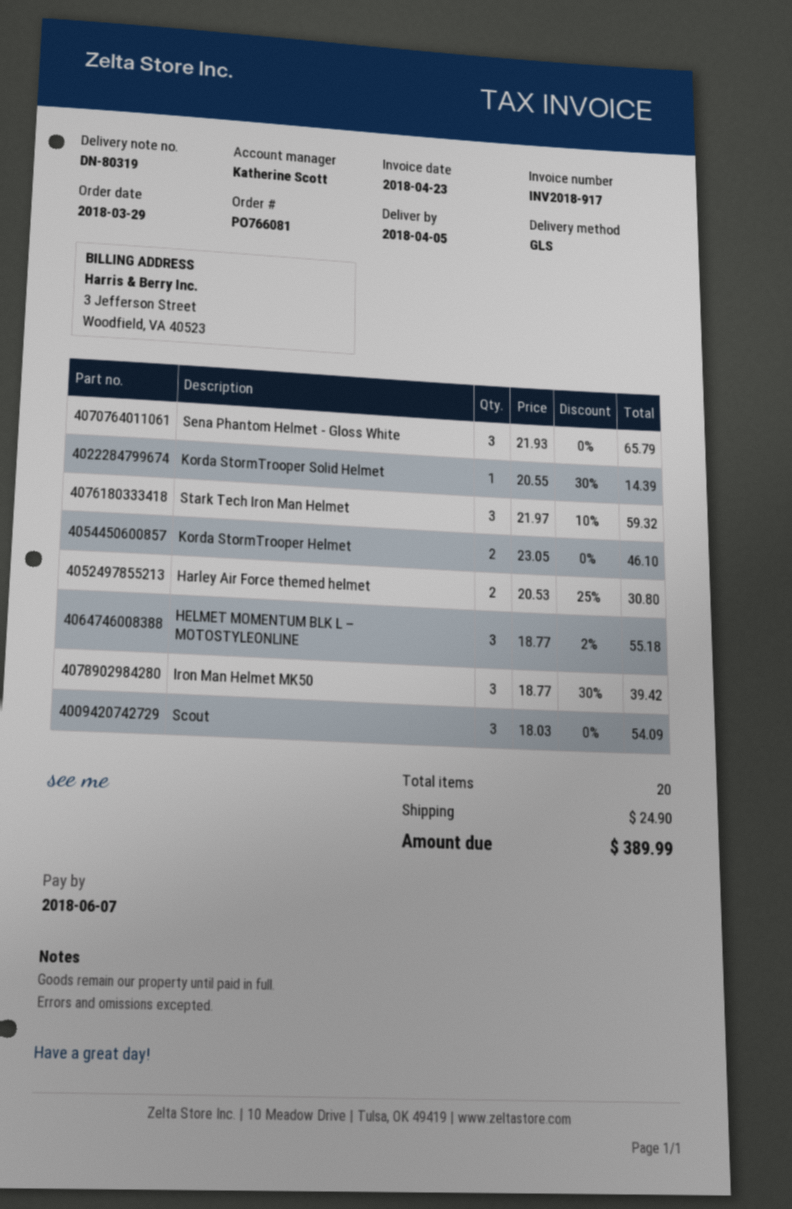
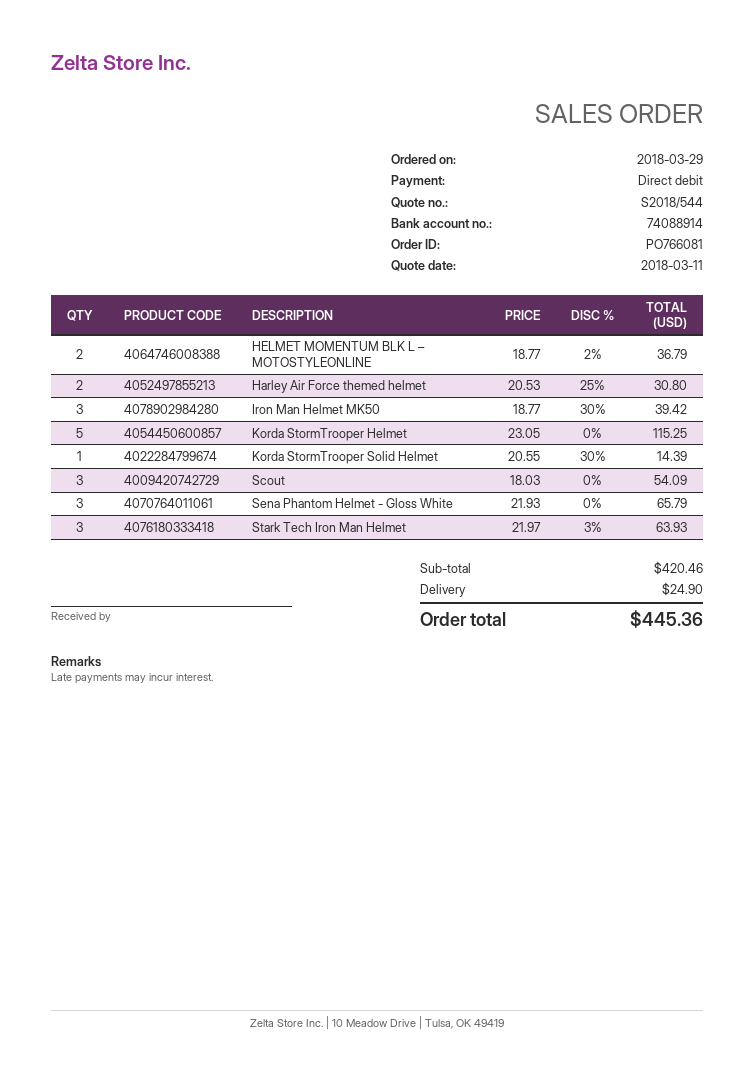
Stark Tech Iron Man Helmet: 3 x 21.97 - 10% = 59.32 -> 3 x 21.97 - 3% = 63.93
Korda StormTrooper Helmet: 2 x 23.05 = 46.10 -> 5 x 23.05 = 115.25
HELMET MOMENTUM BLK L – MOTOSTYLEONLINE: 3 x 18.77 - 2% = 55.18 -> 2 x 18.77 - 2% = 36.79
total: 389.99 -> 445.36

